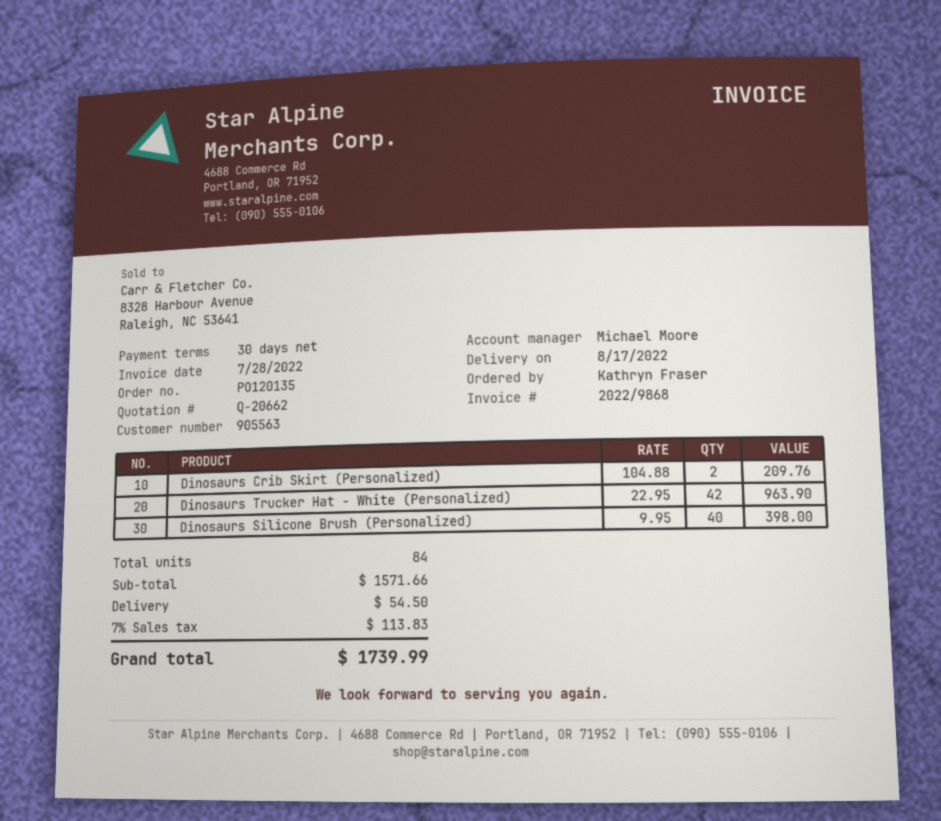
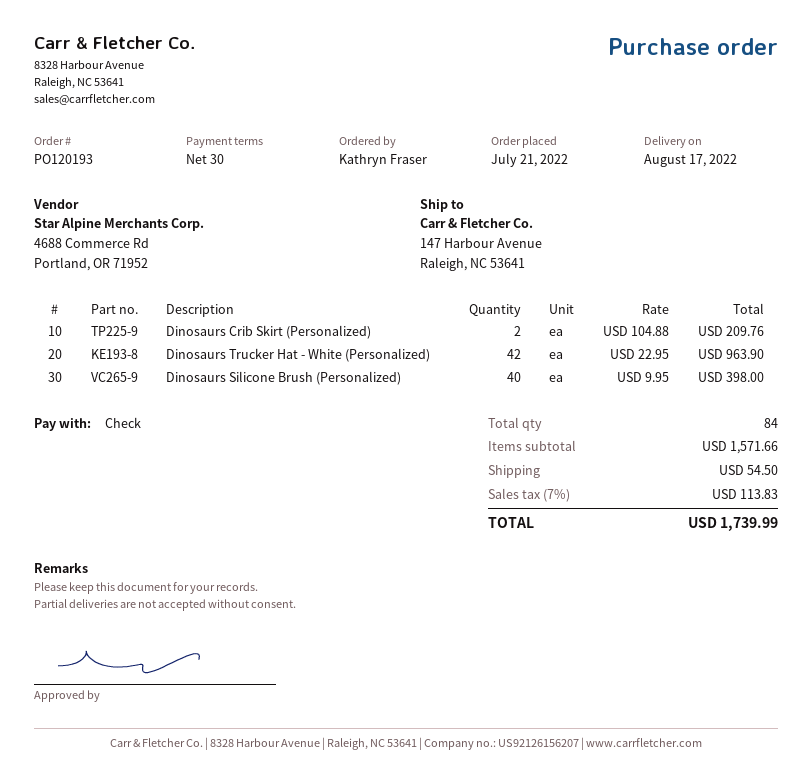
order number: PO120135 -> PO120193

